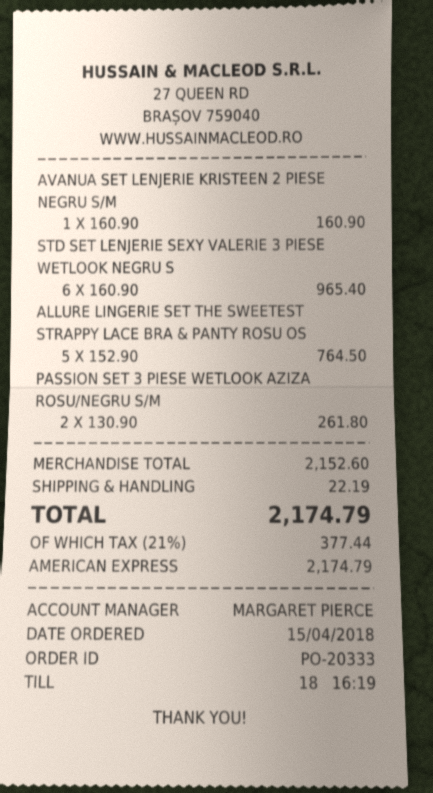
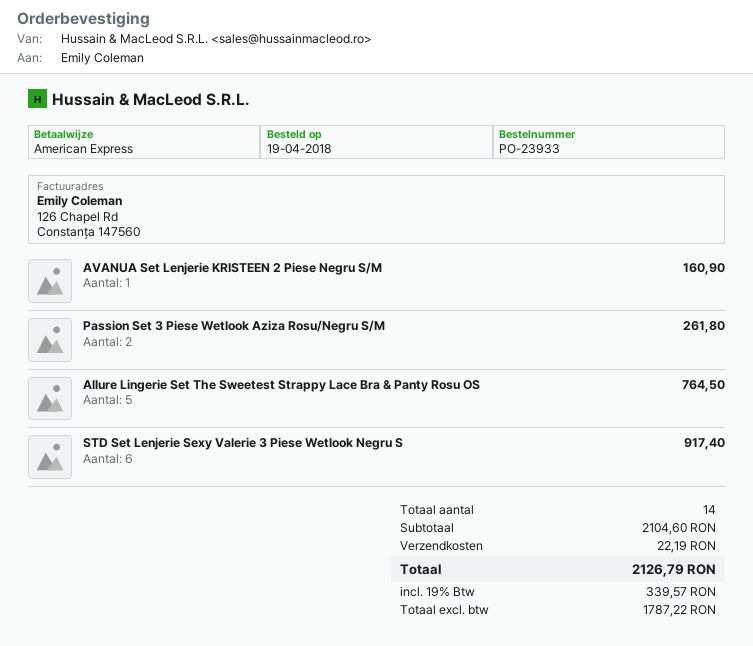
order number: PO-20333 -> PO-23933
order date: 2018-04-15 -> 2018-04-19
STD SET LENJERIE SEXY VALERIE 3 PIESE WETLOOK NEGRU S: 6 for 965.40 -> 6 for 917.40
subtotal: 2152.60 -> 2104.60
tax: 21% = 377.44 -> 19% = 339.57
total: 2174.79 -> 2126.79

